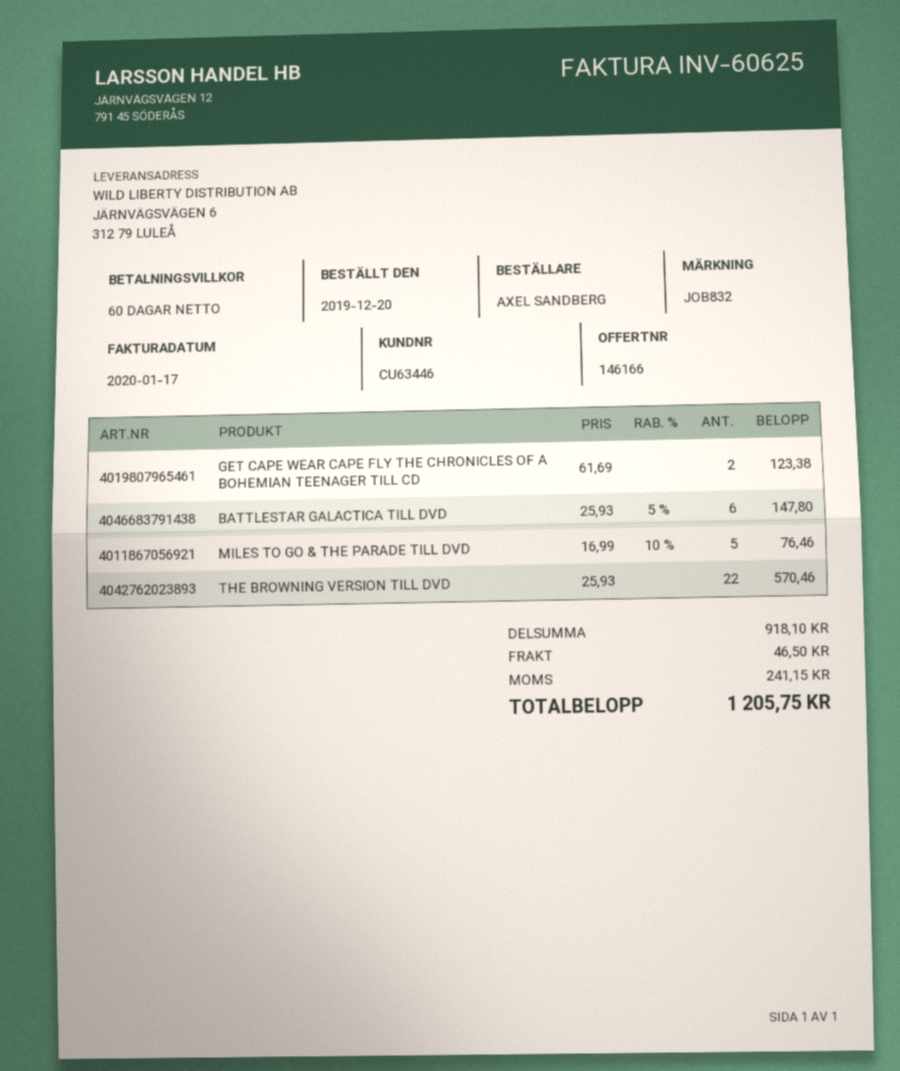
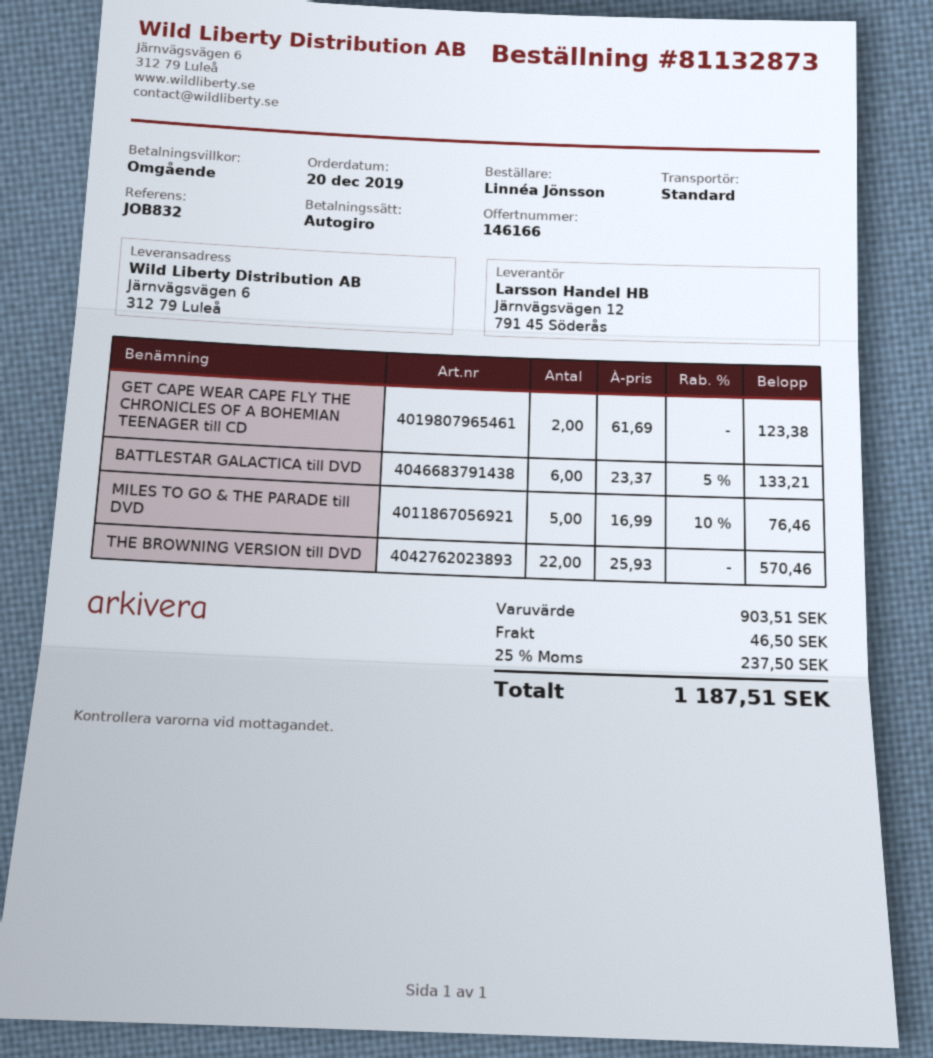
payment terms: 60 days -> on receipt
ordered by: AXEL SANDBERG -> Linnéa Jönsson
BATTLESTAR GALACTICA TILL DVD: 6 x 25.93 - 5% = 147.80 -> 6 x 23.37 - 5% = 133.21
subtotal: 918.10 -> 903.51
tax: 241.15 -> 237.50
total: 1205.75 -> 1187.51

